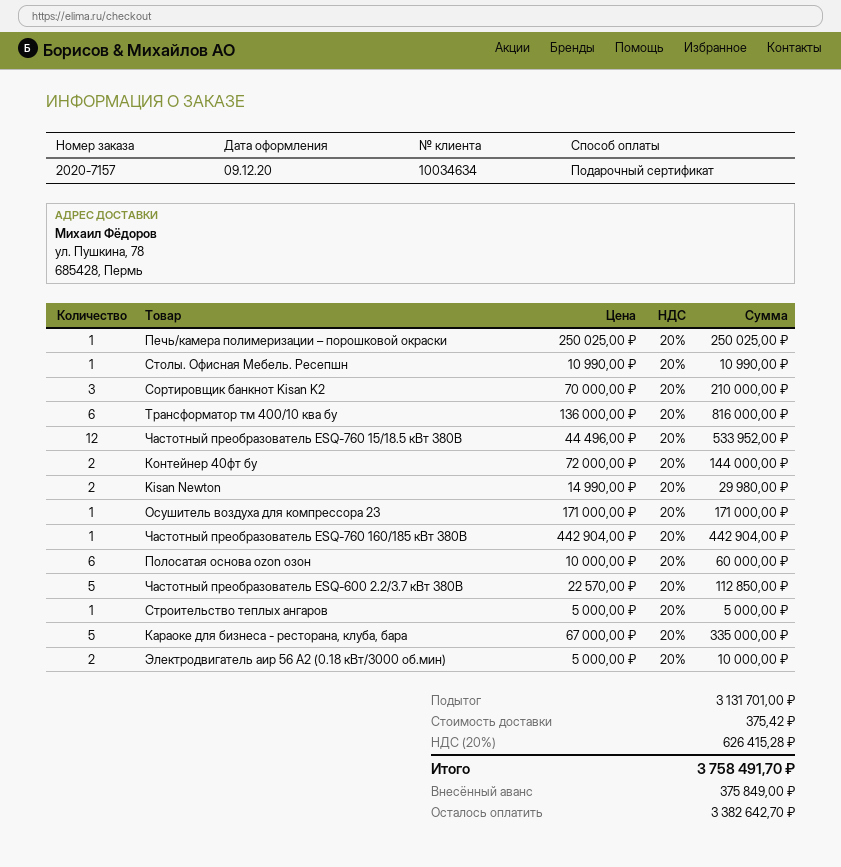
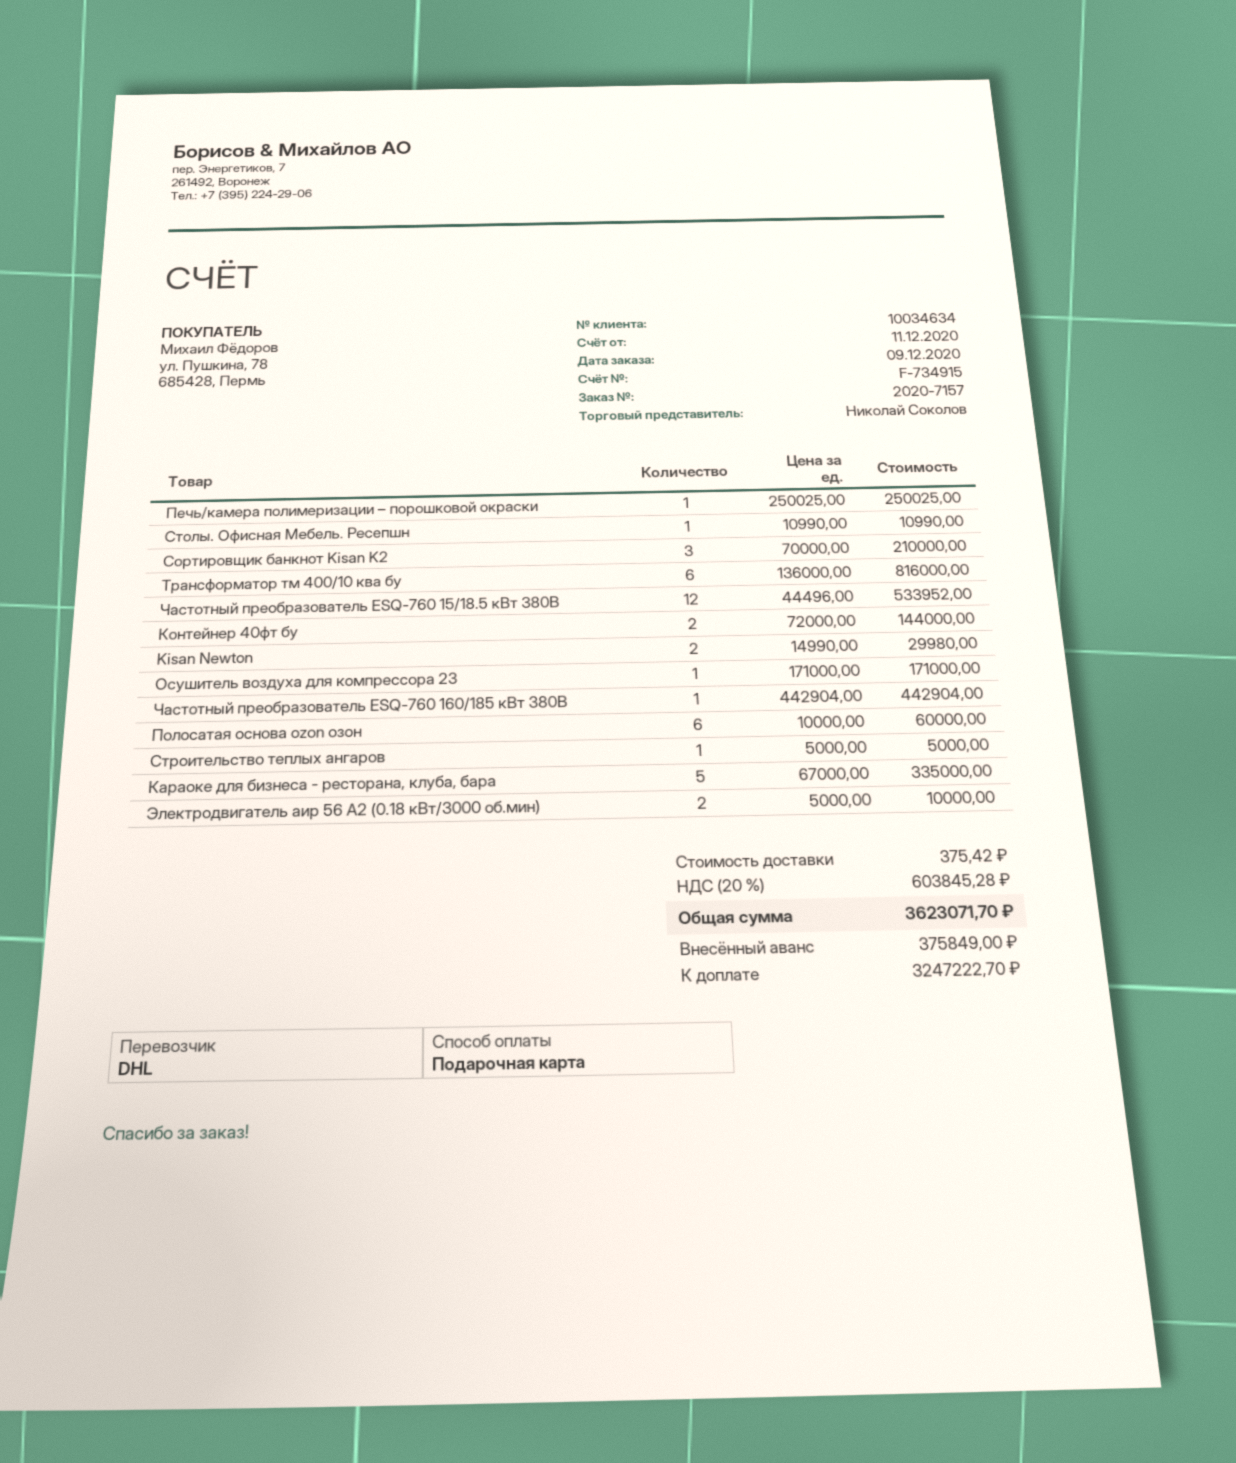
Частотный преобразователь ESQ-600 2.2/3.7 кВт 380В: 5 x 22570.00 = 112850.00 -> none
tax: 20% = 626415.28 -> 20% = 603845.28
total: 3758491.70 -> 3623071.70
balance: 3382642.70 -> 3247222.70

